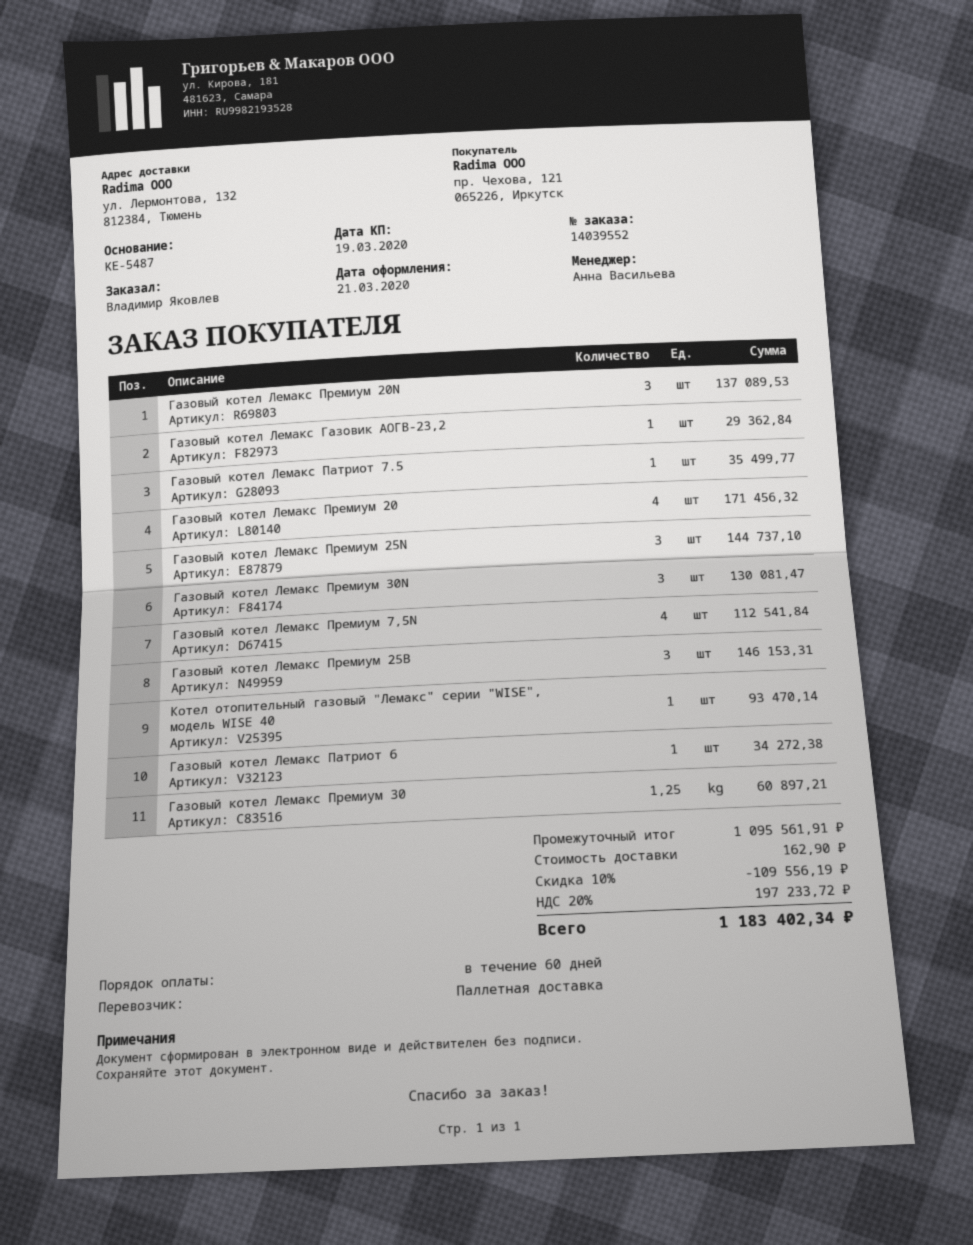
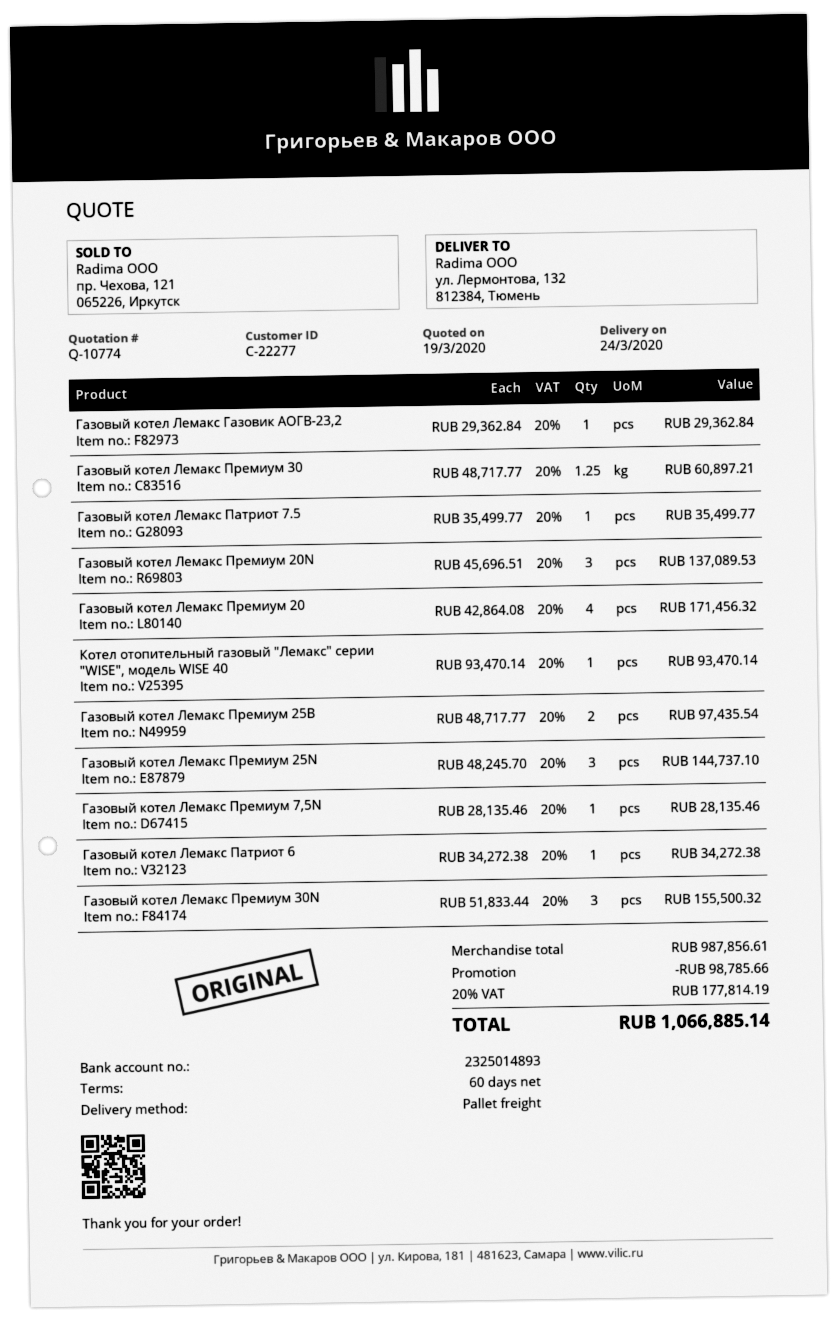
Газовый котел Лемакс Премиум 30N: 3 for 130081.47 -> 3 for 155500.32
Газовый котел Лемакс Премиум 7,5N: 4 for 112541.84 -> 1 for 28135.46
Газовый котел Лемакс Премиум 25B: 3 for 146153.31 -> 2 for 97435.54
subtotal: 1095561.91 -> 987856.61
discount: 109556.19 -> 98785.66
shipping: 162.90 -> none
tax: 20% = 197233.72 -> 20% = 177814.19
total: 1183402.34 -> 1066885.14

